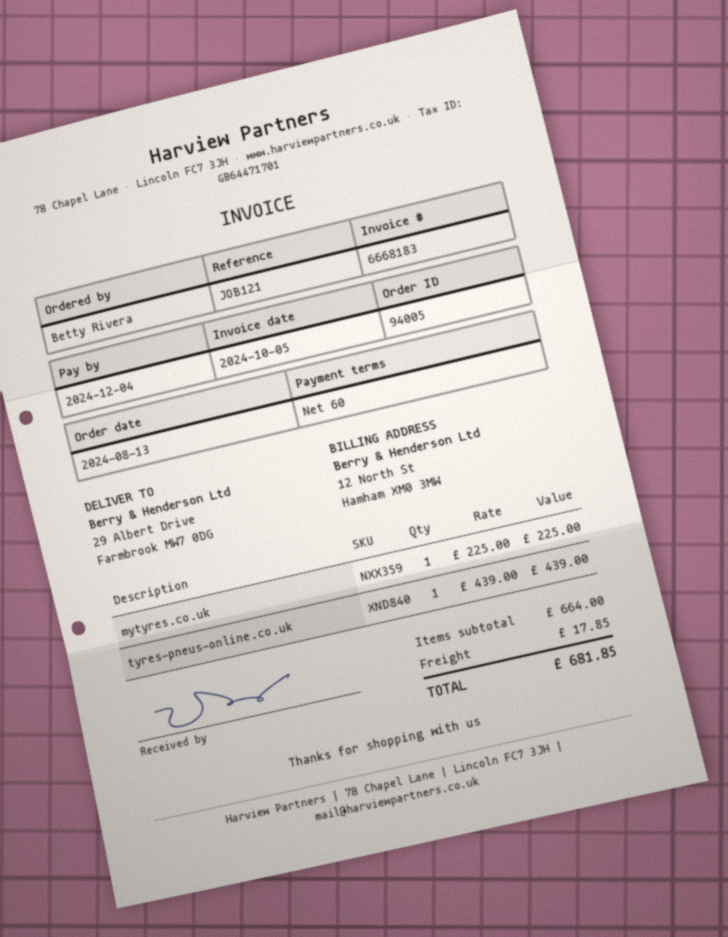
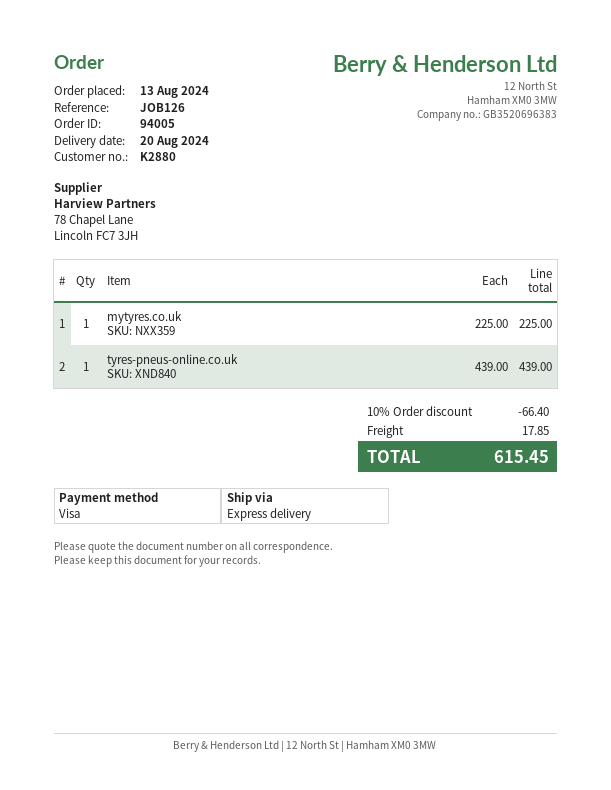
reference: JOB121 -> JOB126
discount: none -> 10% = 66.40
total: 681.85 -> 615.45

